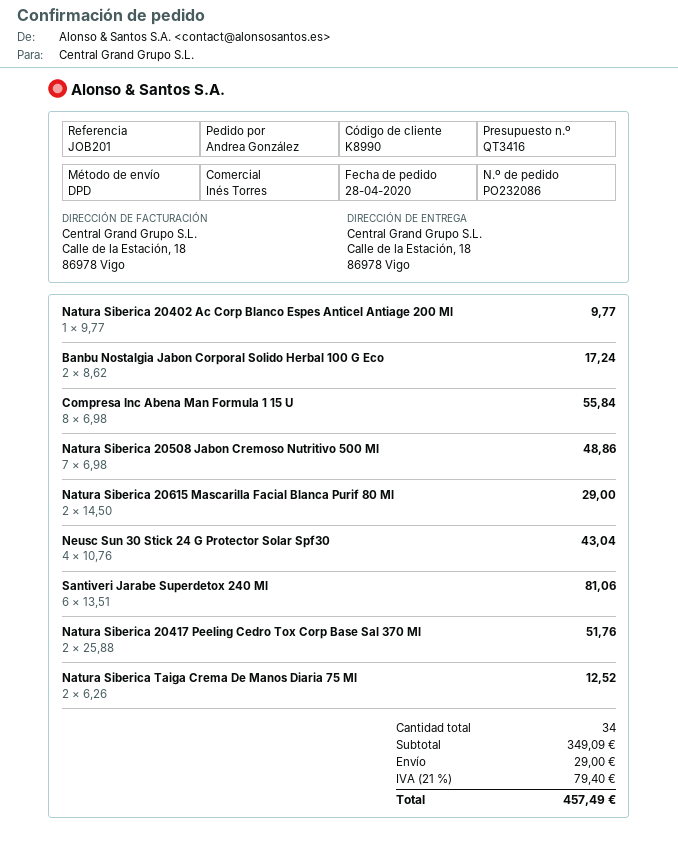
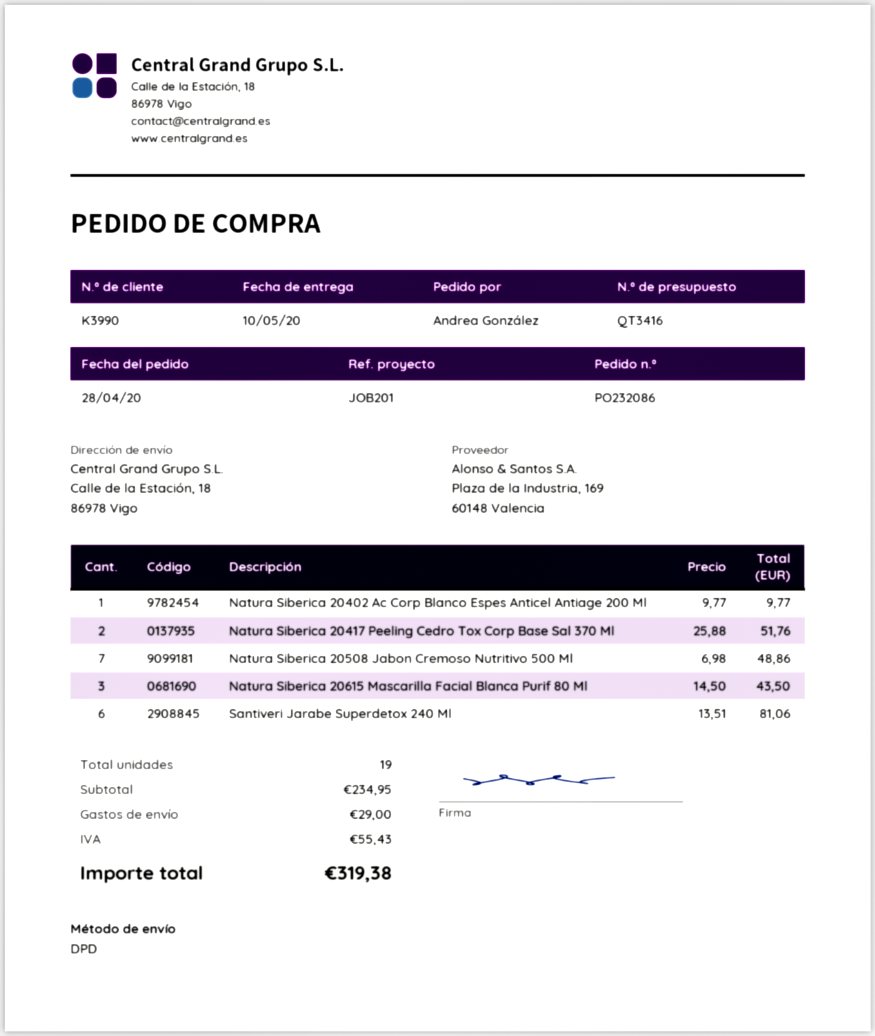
customer number: K8990 -> K3990
Banbu Nostalgia Jabon Corporal Solido Herbal 100 G Eco: 2 x 8.62 = 17.24 -> none
Compresa Inc Abena Man Formula 1 15 U: 8 x 6.98 = 55.84 -> none
Natura Siberica 20615 Mascarilla Facial Blanca Purif 80 Ml: 2 x 14.50 = 29.00 -> 3 x 14.50 = 43.50
Neusc Sun 30 Stick 24 G Protector Solar Spf30: 4 x 10.76 = 43.04 -> none
Natura Siberica Taiga Crema De Manos Diaria 75 Ml: 2 x 6.26 = 12.52 -> none
total quantity: 34 -> 19
subtotal: 349.09 -> 234.95
tax: 79.40 -> 55.43
total: 457.49 -> 319.38

